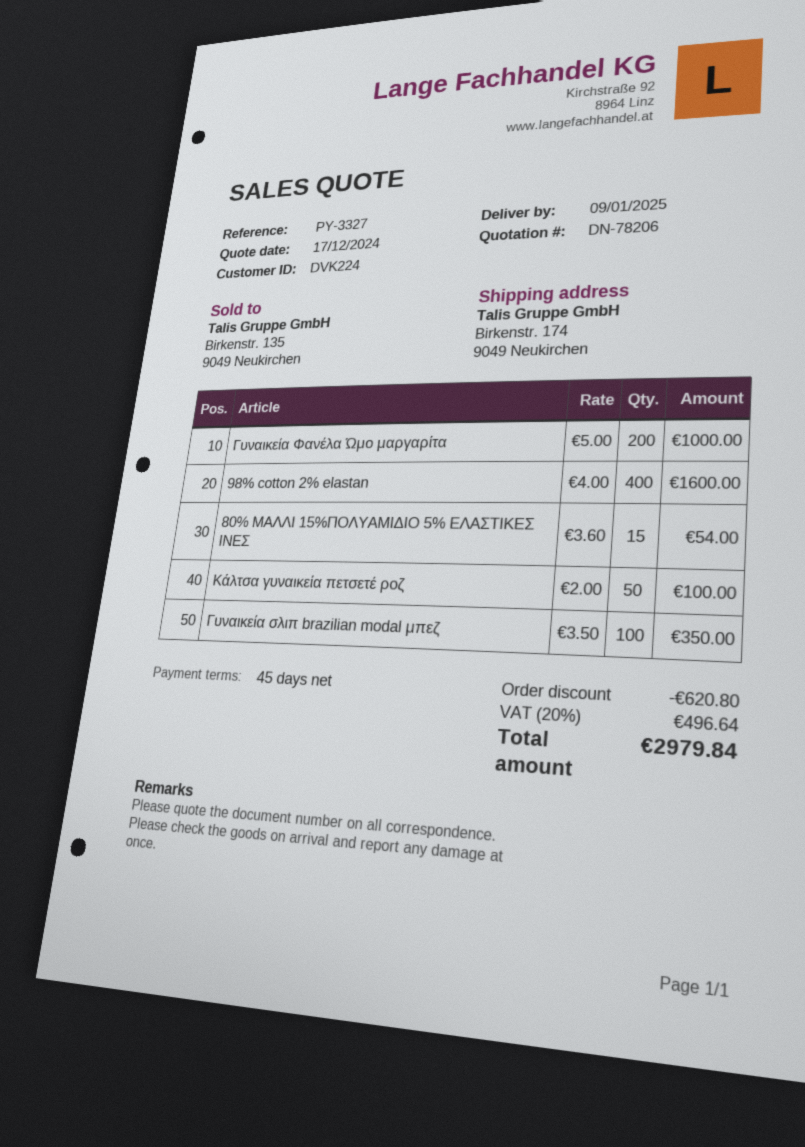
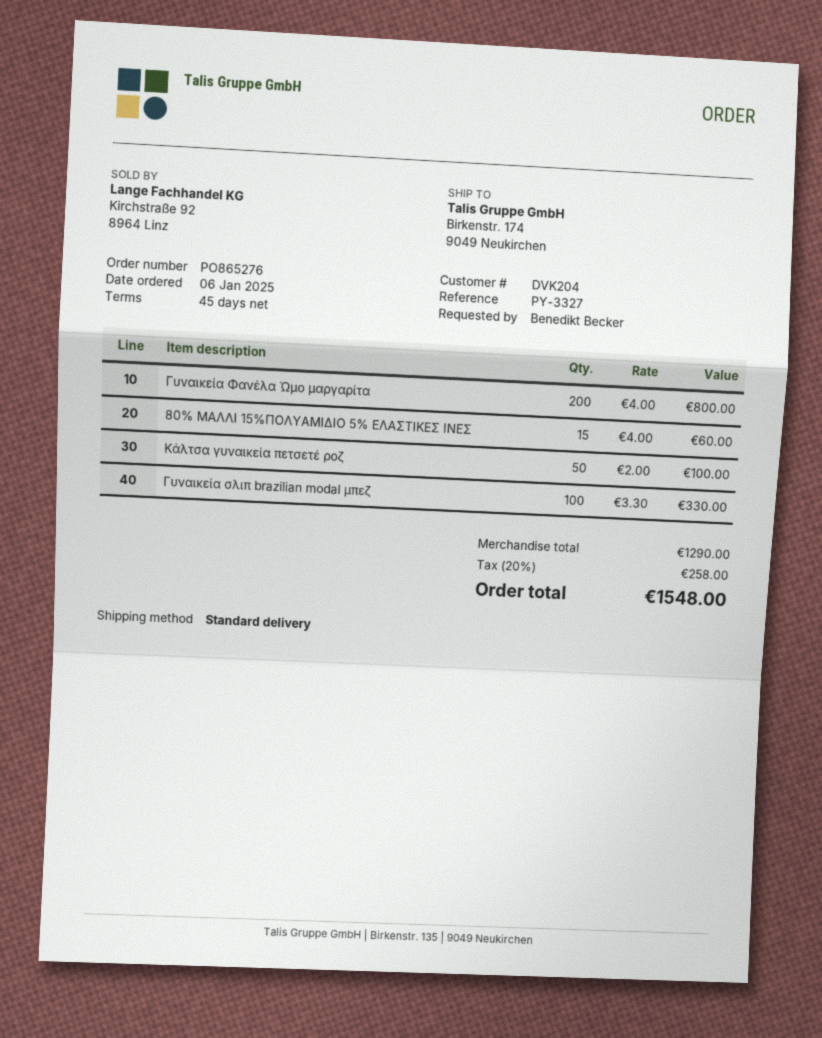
customer number: DVK224 -> DVK204
Γυναικεία Φανέλα Ώμο μαργαρίτα: 200 x 5.00 = 1000.00 -> 200 x 4.00 = 800.00
98% cotton 2% elastan: 400 x 4.00 = 1600.00 -> none
80% ΜΑΛΛΙ 15%ΠΟΛΥΑΜΙΔΙΟ 5% ΕΛΑΣΤΙΚΕΣ ΙΝΕΣ: 15 x 3.60 = 54.00 -> 15 x 4.00 = 60.00
Γυναικεία σλιπ brazilian modal μπεζ: 100 x 3.50 = 350.00 -> 100 x 3.30 = 330.00
discount: 620.80 -> none
tax: 20% = 496.64 -> 20% = 258.00
total: 2979.84 -> 1548.00

